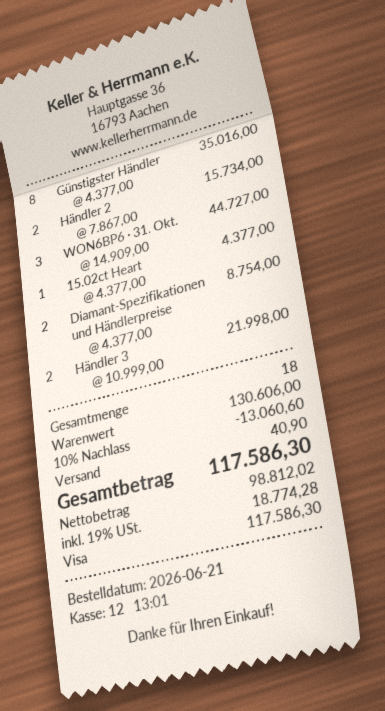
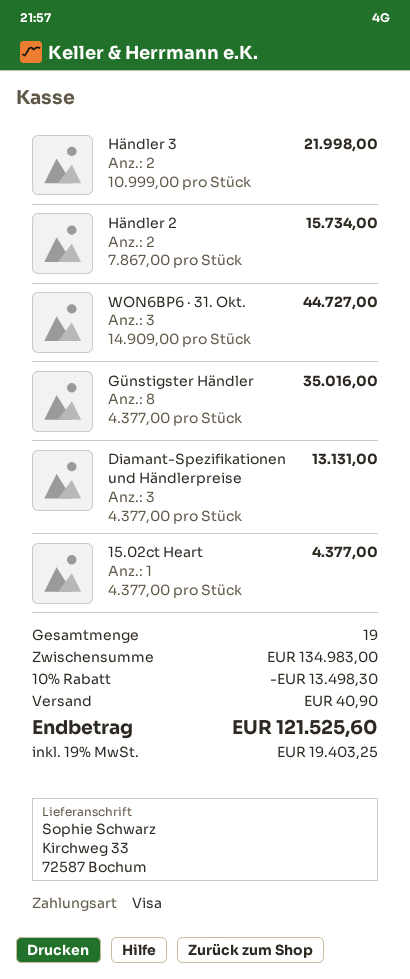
Diamant-Spezifikationen und Händlerpreise: 2 x 4377.00 = 8754.00 -> 3 x 4377.00 = 13131.00
total quantity: 18 -> 19
subtotal: 130606.00 -> 134983.00
discount: 10% = 13060.60 -> 10% = 13498.30
tax: 19% = 18774.28 -> 19% = 19403.25
total: 117586.30 -> 121525.60

